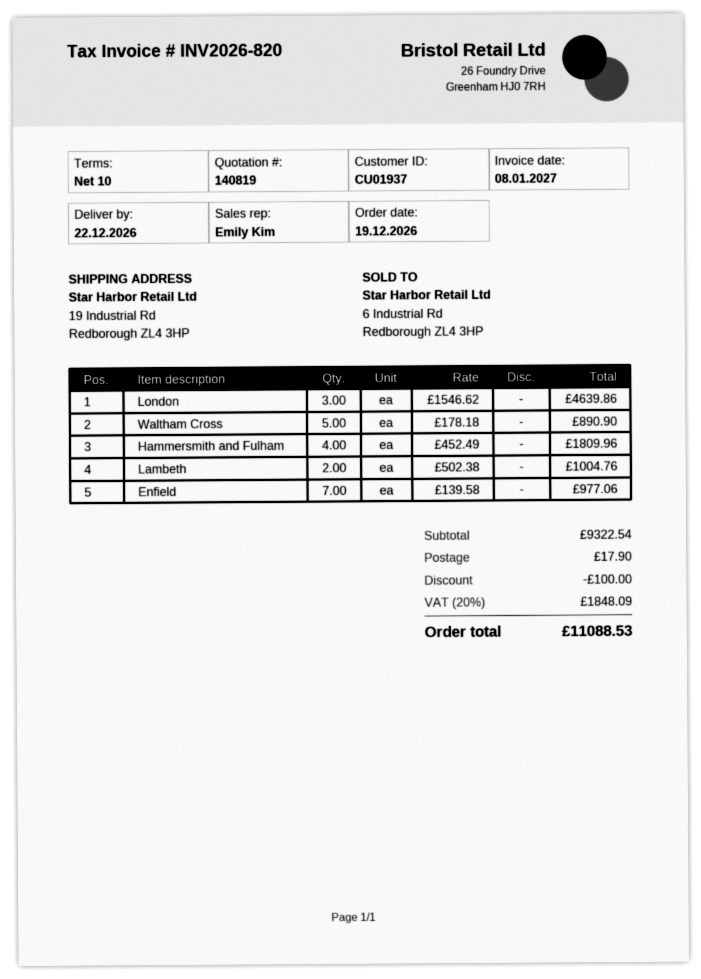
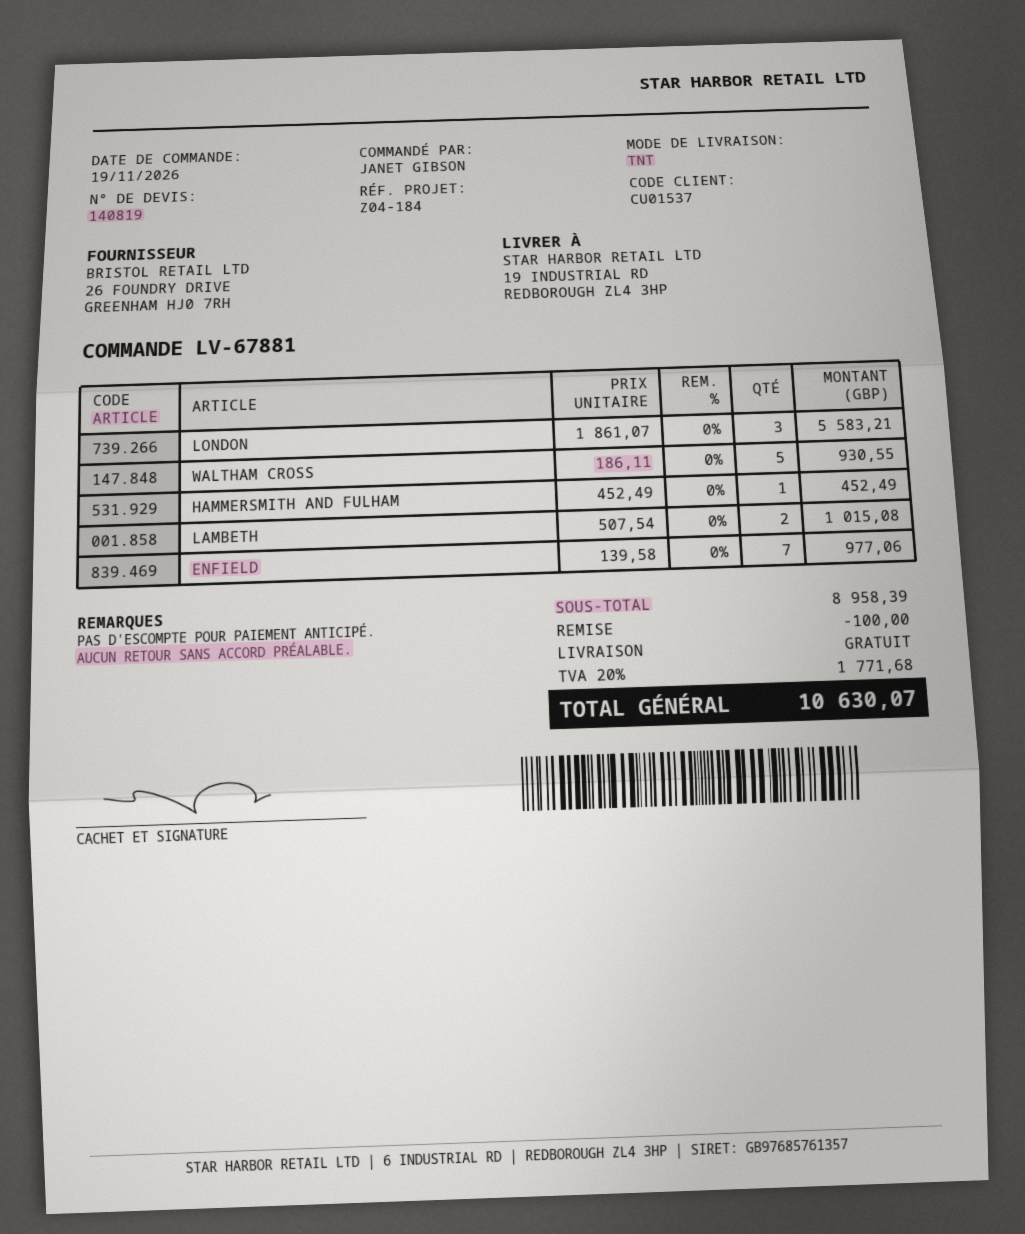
order date: 2026-12-19 -> 2026-11-19
customer number: CU01937 -> CU01537
London: 3 x 1546.62 = 4639.86 -> 3 x 1861.07 = 5583.21
Waltham Cross: 5 x 178.18 = 890.90 -> 5 x 186.11 = 930.55
Hammersmith and Fulham: 4 x 452.49 = 1809.96 -> 1 x 452.49 = 452.49
Lambeth: 2 x 502.38 = 1004.76 -> 2 x 507.54 = 1015.08
subtotal: 9322.54 -> 8958.39
shipping: 17.90 -> 0.00
tax: 20% = 1848.09 -> 20% = 1771.68
total: 11088.53 -> 10630.07

